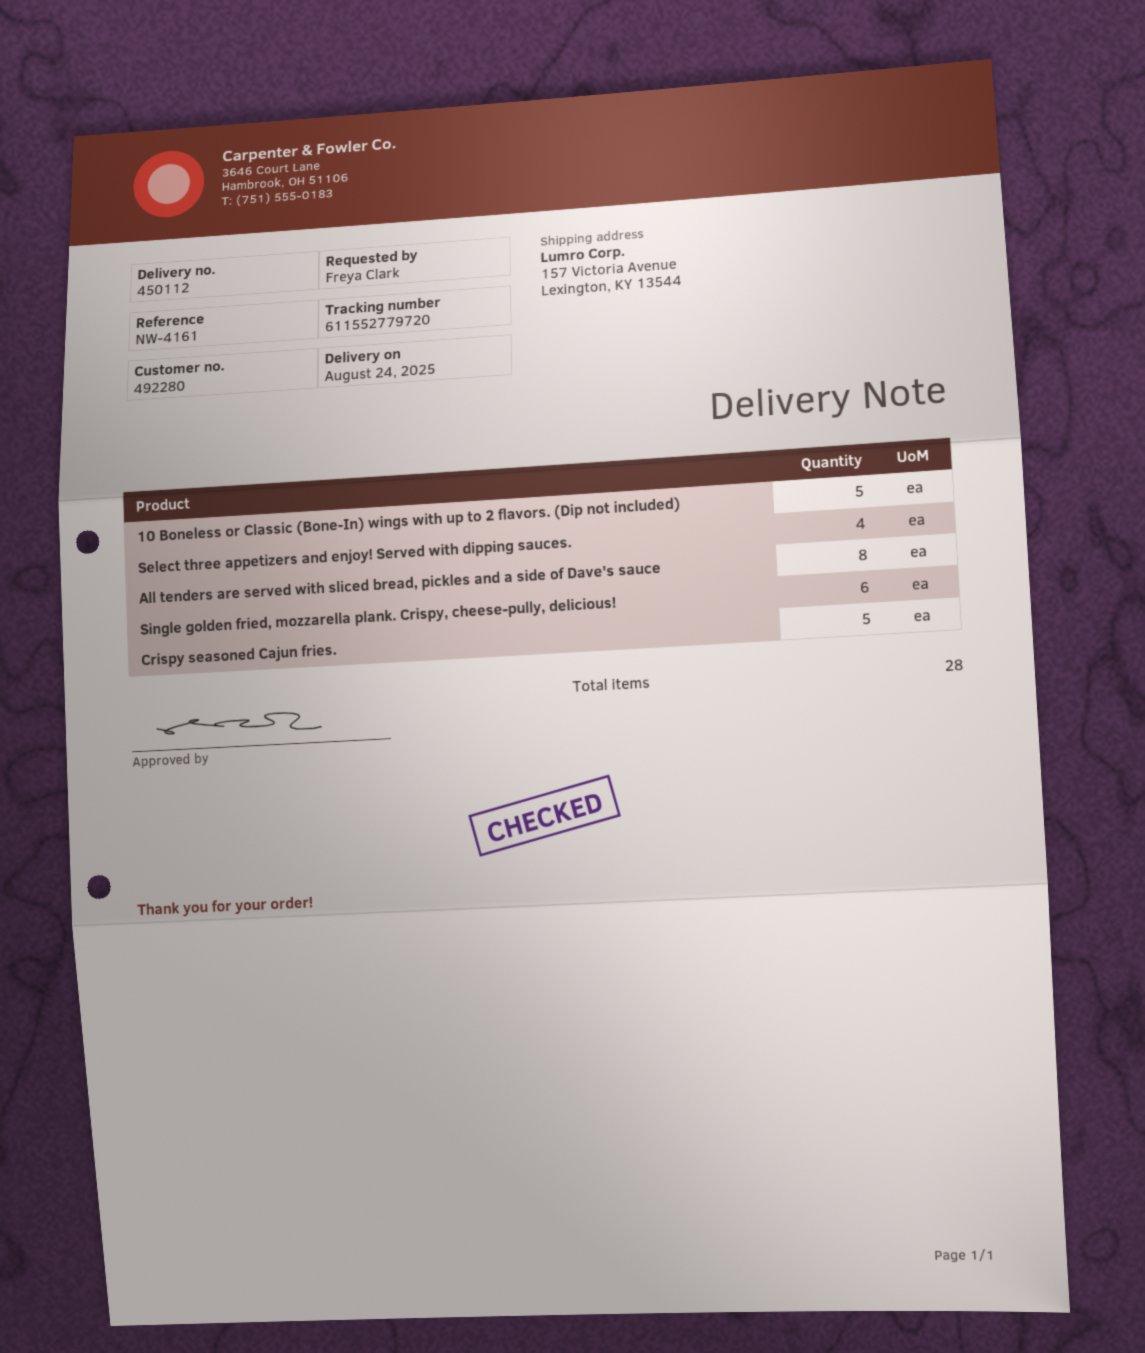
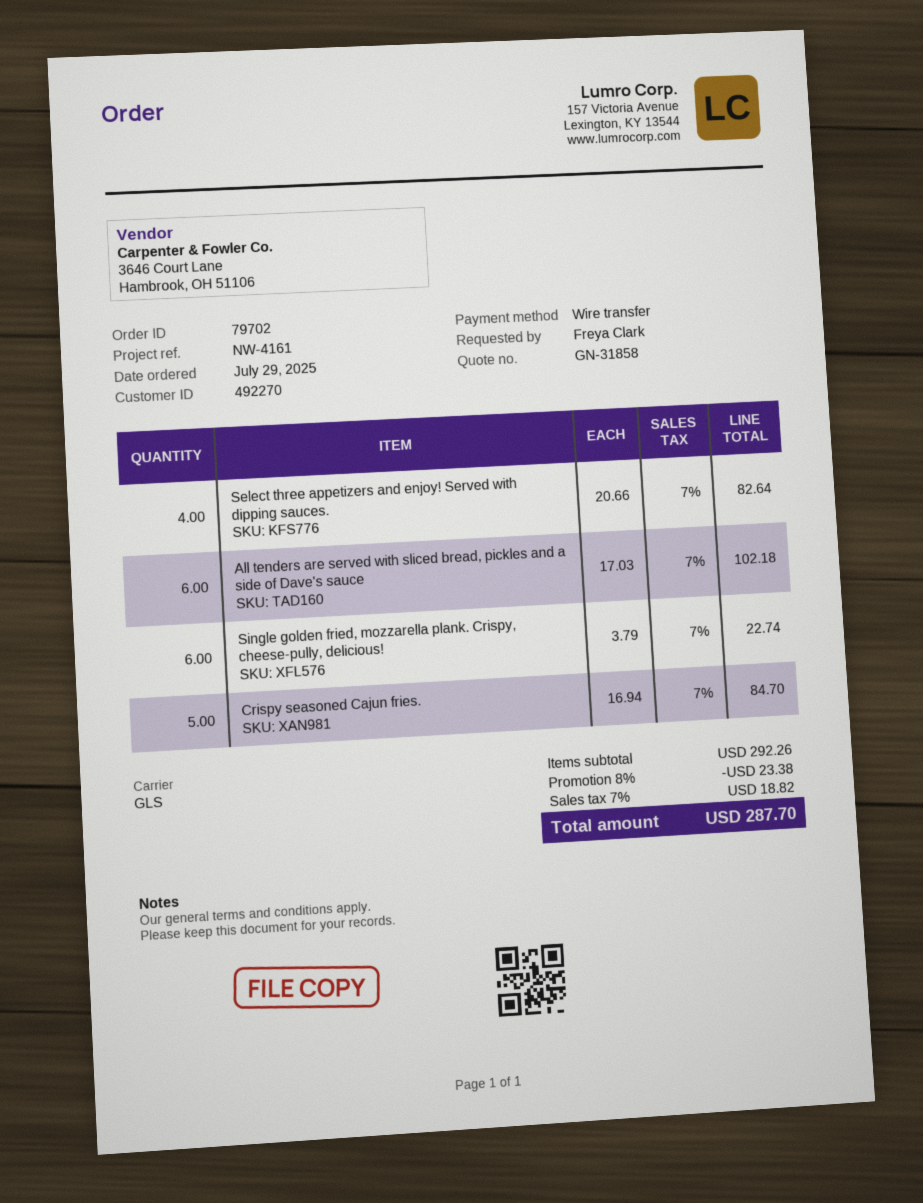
customer number: 492280 -> 492270
10 Boneless or Classic (Bone-In) wings with up to 2 flavors. (Dip not included): 5 -> none
All tenders are served with sliced bread, pickles and a side of Dave's sauce: 8 -> 6

